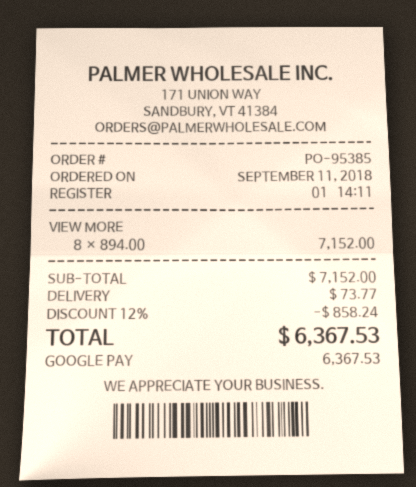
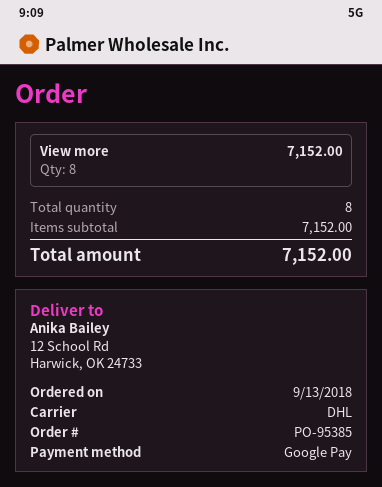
order date: 2018-09-11 -> 2018-09-13
discount: 12% = 858.24 -> none
shipping: 73.77 -> none
total: 6367.53 -> 7152.00

